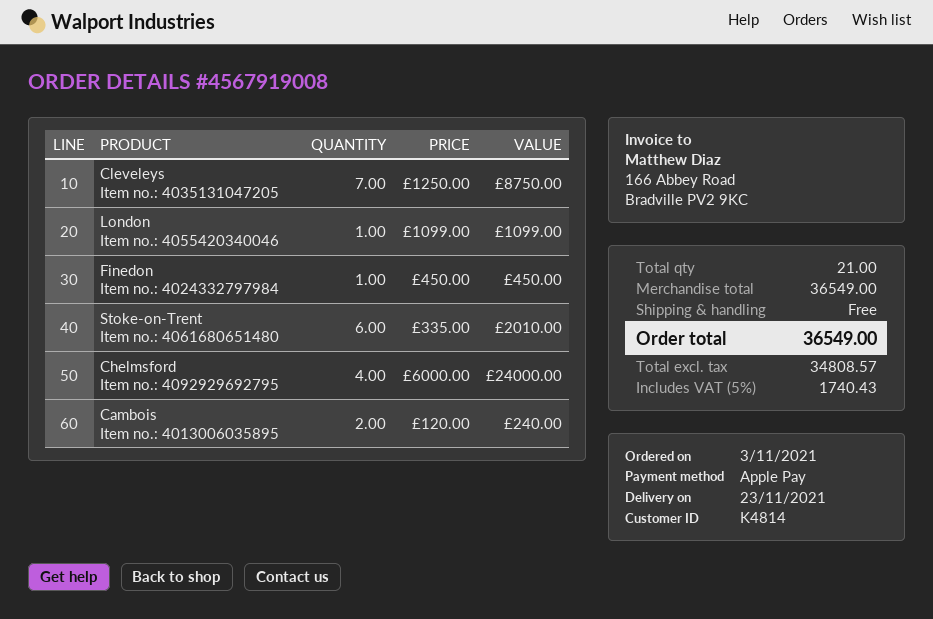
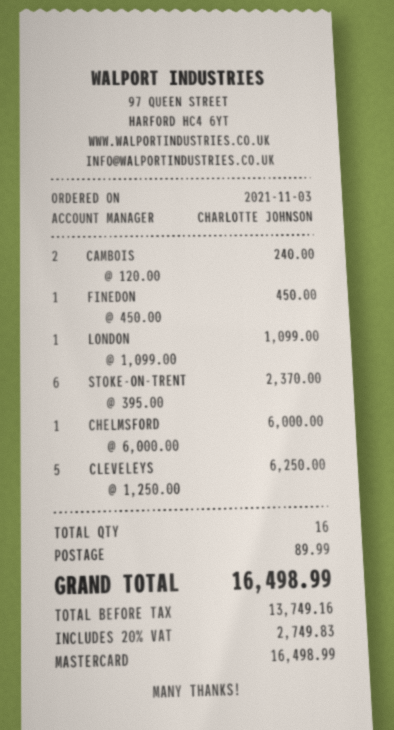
payment method: Apple Pay -> Mastercard
Cleveleys: 7 x 1250.00 = 8750.00 -> 5 x 1250.00 = 6250.00
Stoke-on-Trent: 6 x 335.00 = 2010.00 -> 6 x 395.00 = 2370.00
Chelmsford: 4 x 6000.00 = 24000.00 -> 1 x 6000.00 = 6000.00
total quantity: 21 -> 16
shipping: 0.00 -> 89.99
net: 34808.57 -> 13749.16
tax: 5% = 1740.43 -> 20% = 2749.83
total: 36549.00 -> 16498.99

